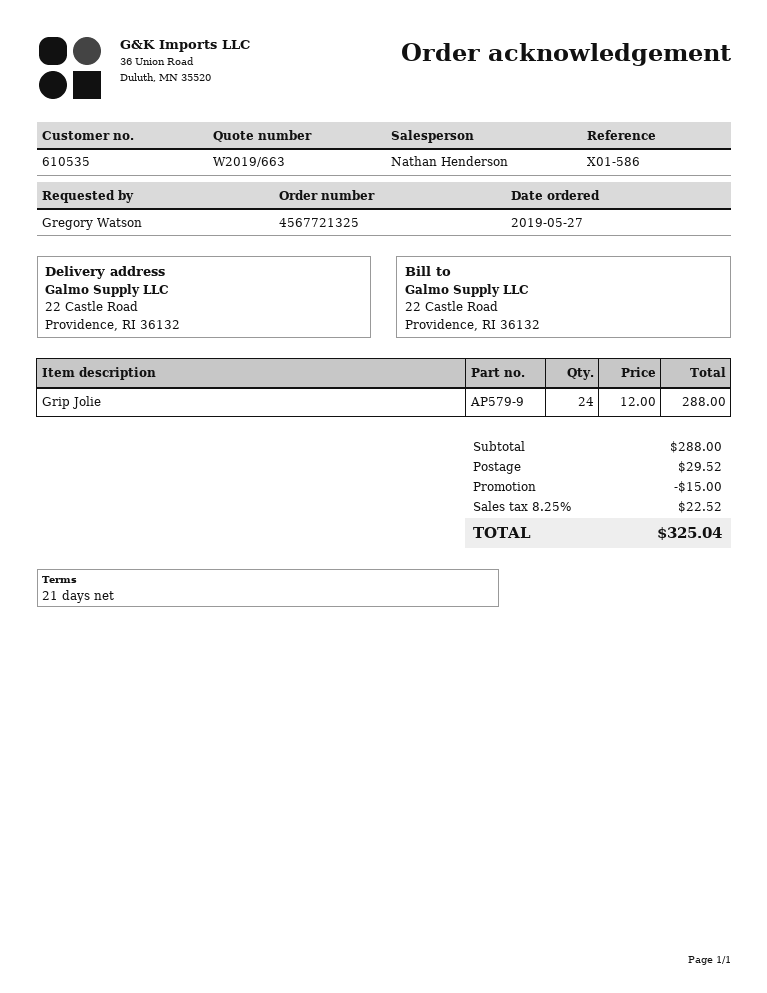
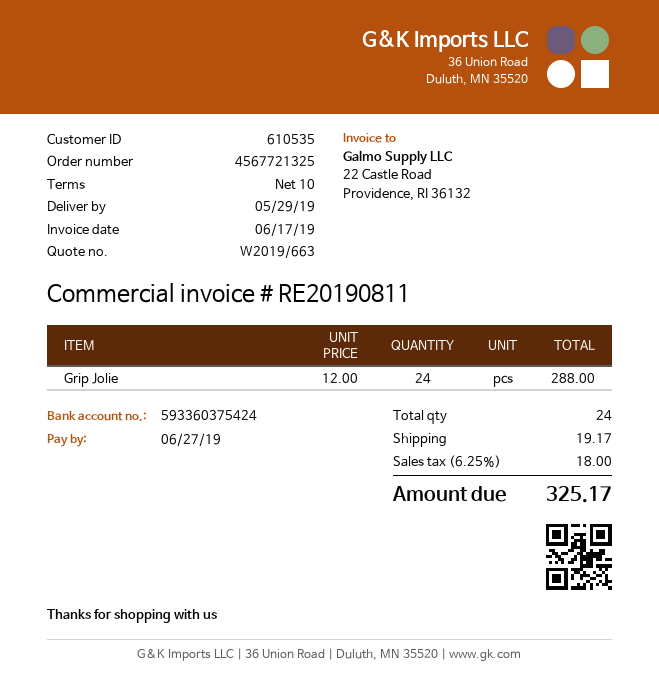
payment terms: 21 days -> 10 days
discount: 15.00 -> none
shipping: 29.52 -> 19.17
tax: 8.25% = 22.52 -> 6.25% = 18.00
total: 325.04 -> 325.17

